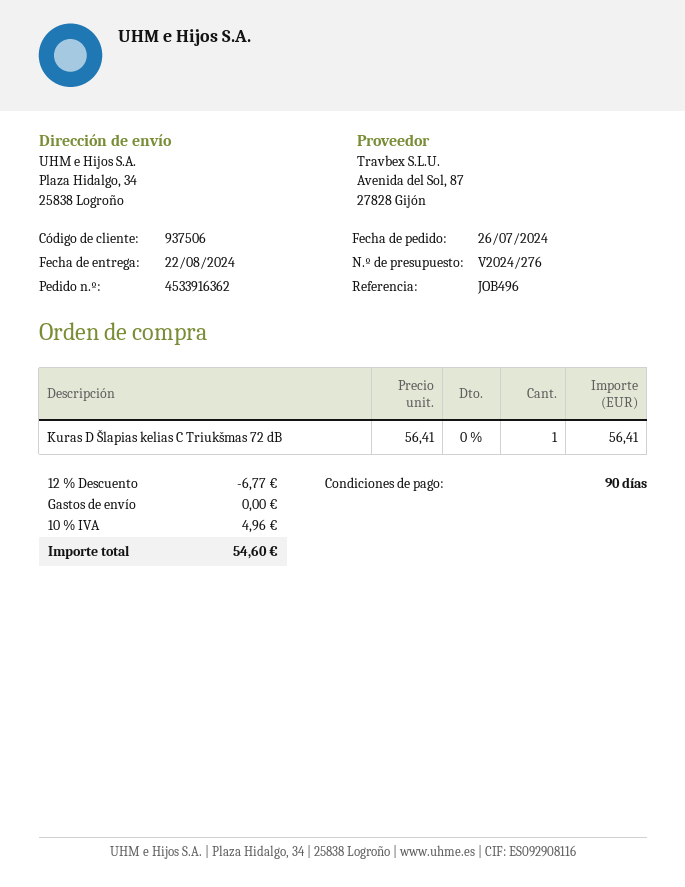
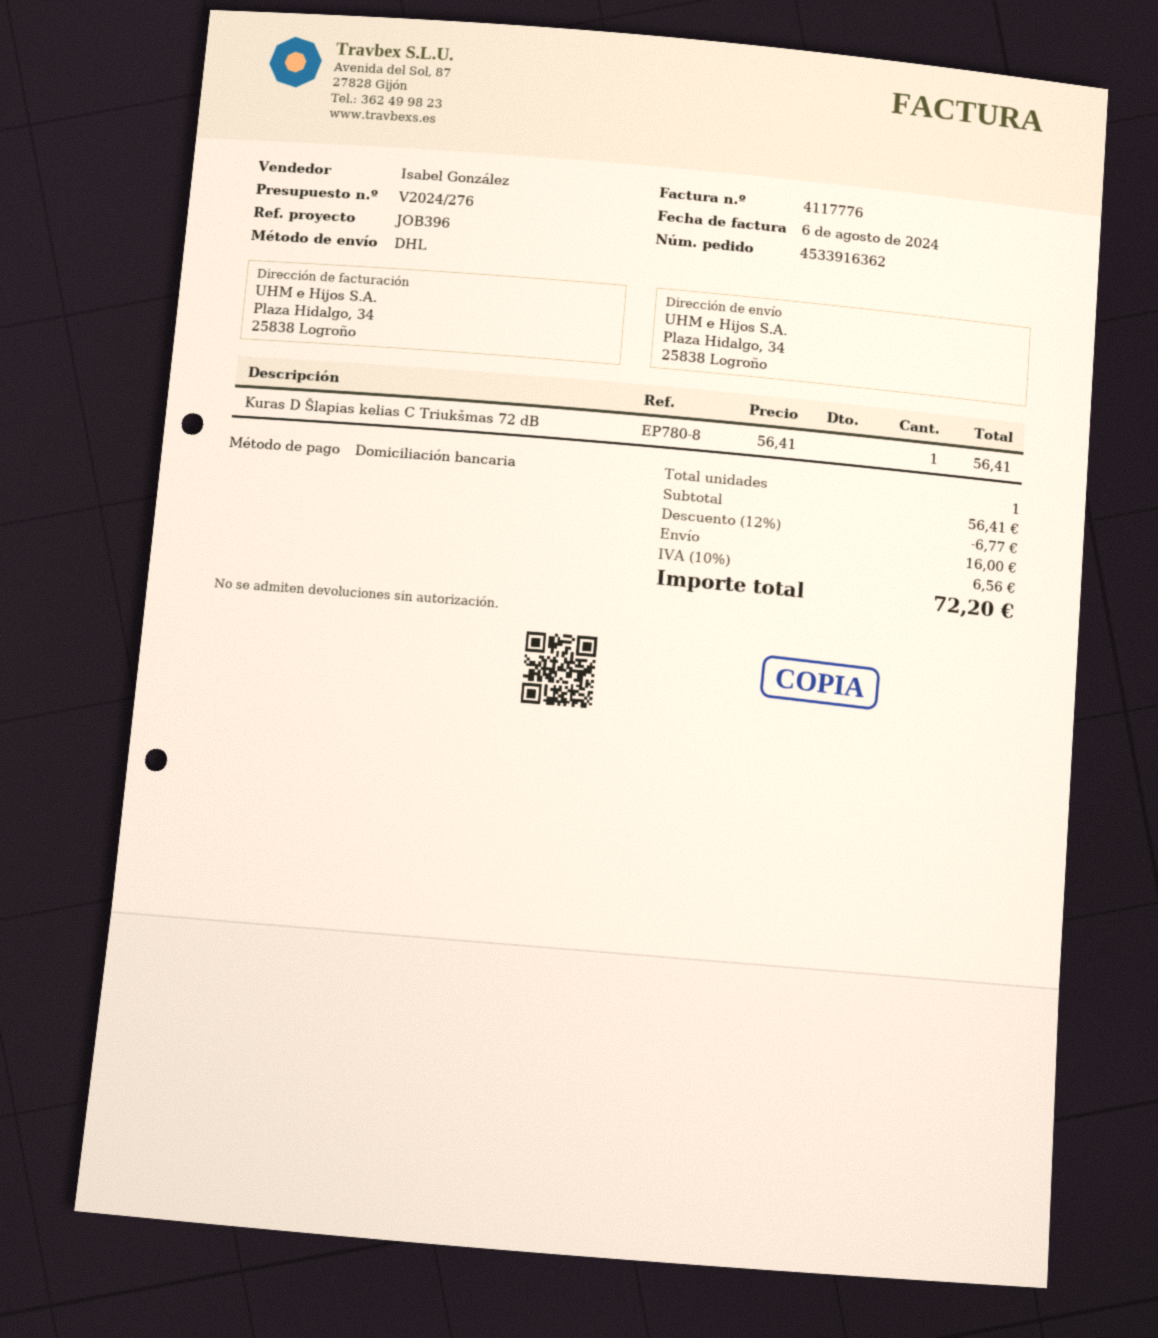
reference: JOB496 -> JOB396
shipping: 0.00 -> 16.00
tax: 10% = 4.96 -> 10% = 6.56
total: 54.60 -> 72.20

